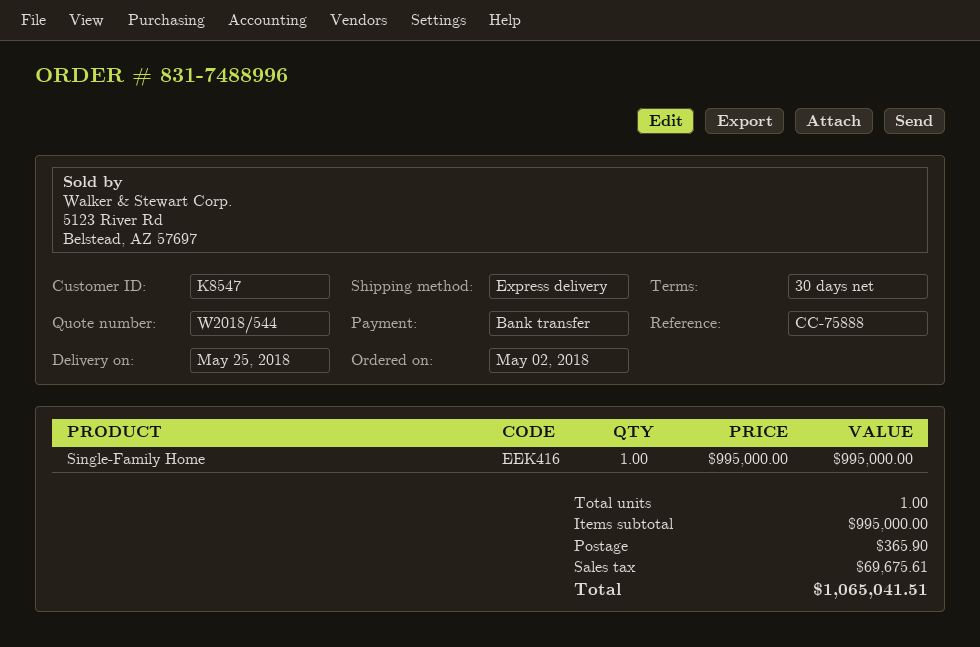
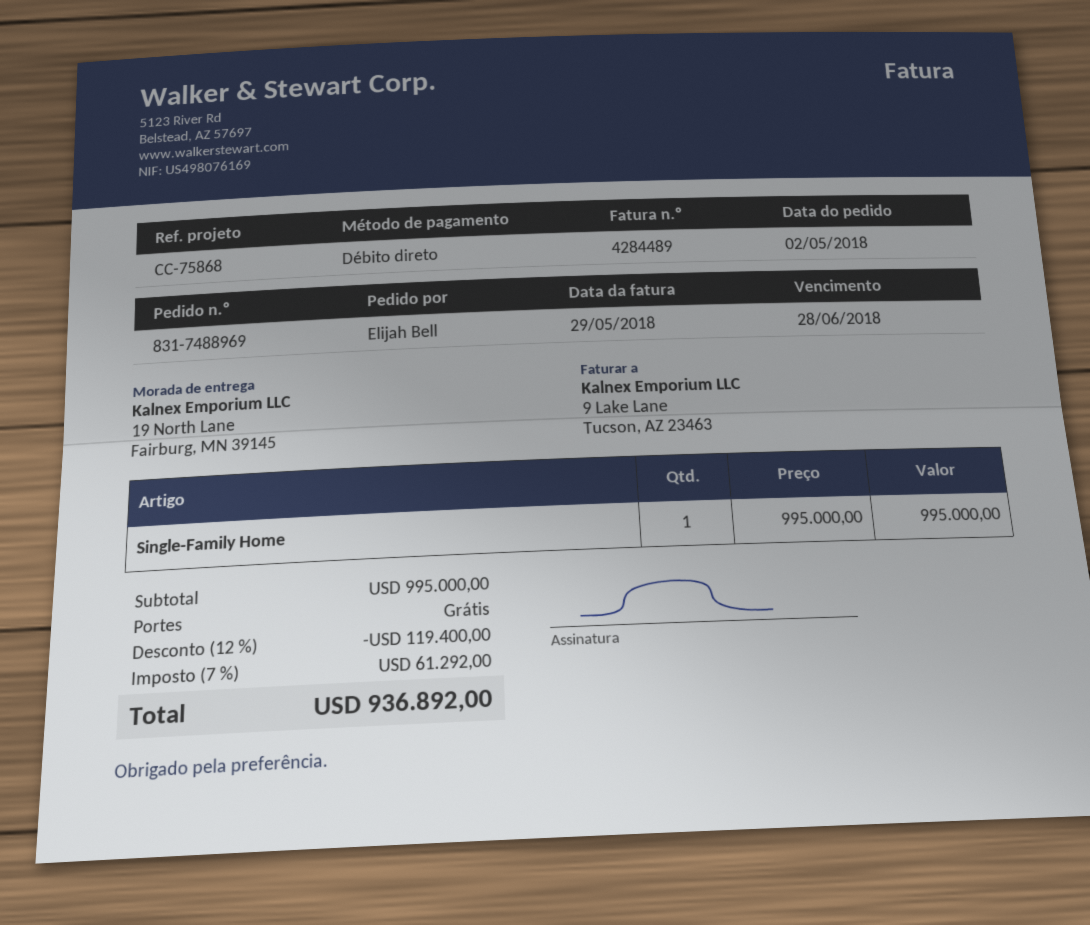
order number: 831-7488996 -> 831-7488969
reference: CC-75888 -> CC-75868
payment method: bank transfer -> direct debit
discount: none -> 12% = 119400.00
shipping: 365.90 -> 0.00
tax: 69675.61 -> 61292.00
total: 1065041.51 -> 936892.00

